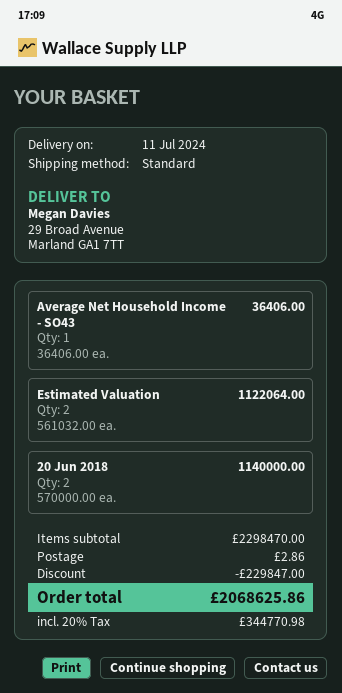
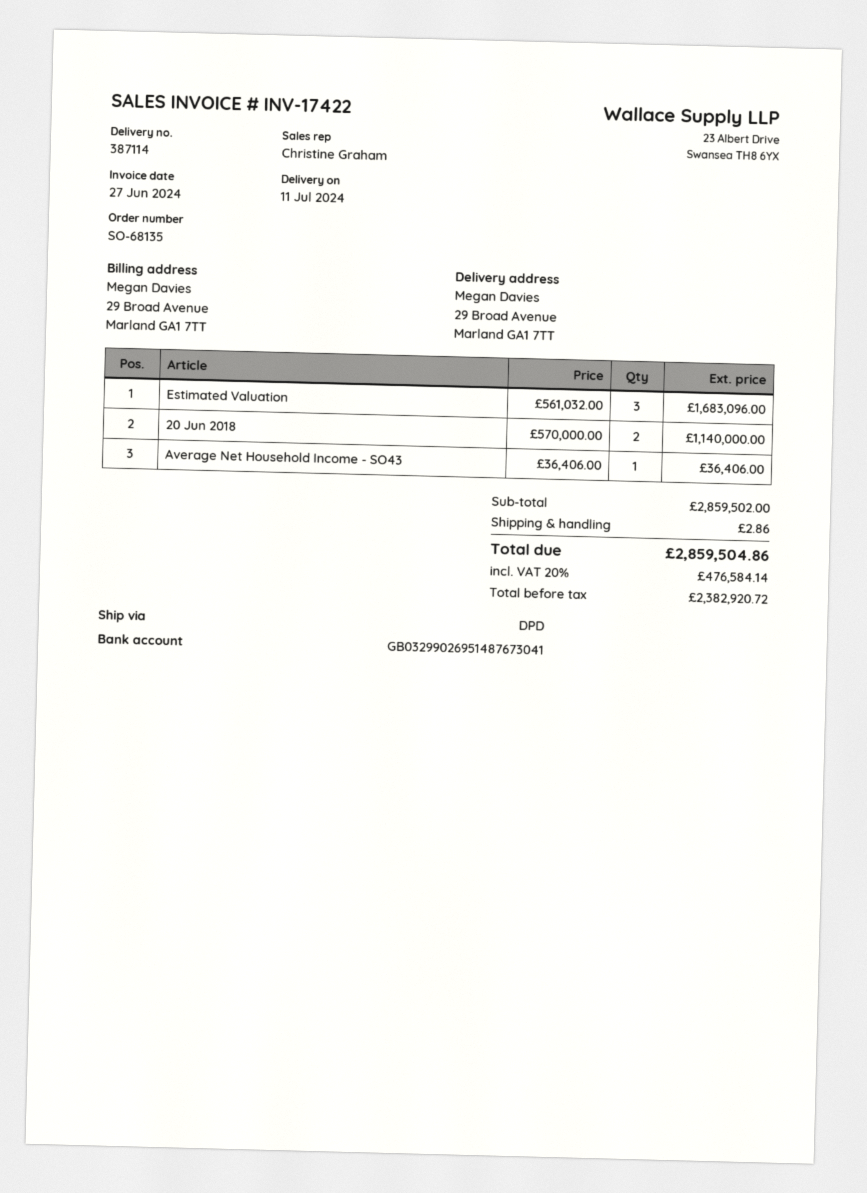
shipping method: standard -> DPD
Estimated Valuation: 2 x 561032.00 = 1122064.00 -> 3 x 561032.00 = 1683096.00
subtotal: 2298470.00 -> 2859502.00
discount: 229847.00 -> none
tax: 20% = 344770.98 -> 20% = 476584.14
total: 2068625.86 -> 2859504.86

